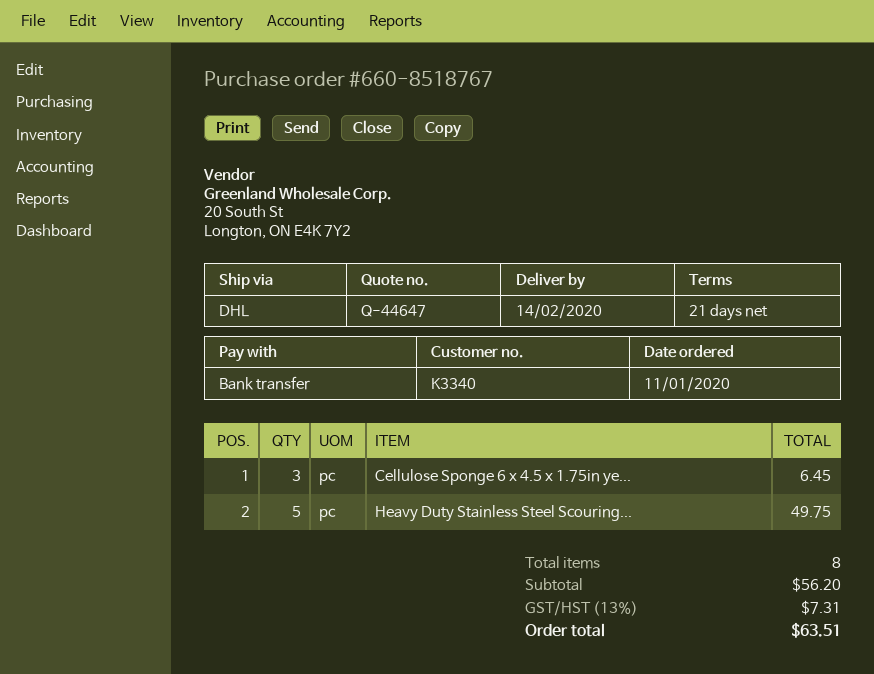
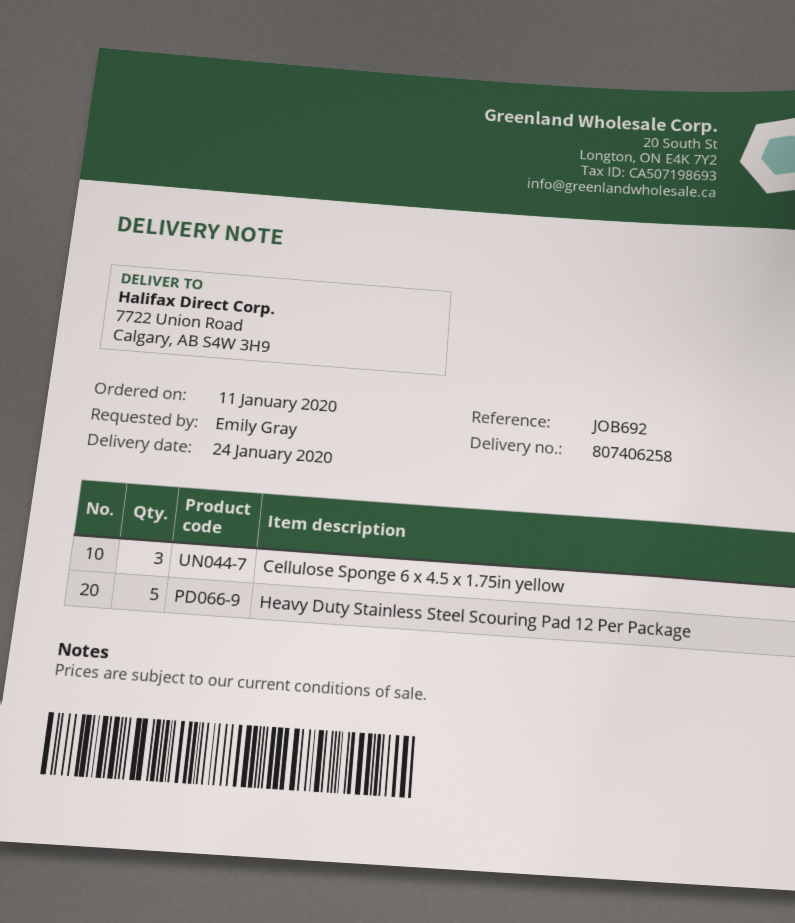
delivery date: 2020-02-14 -> 2020-01-24

